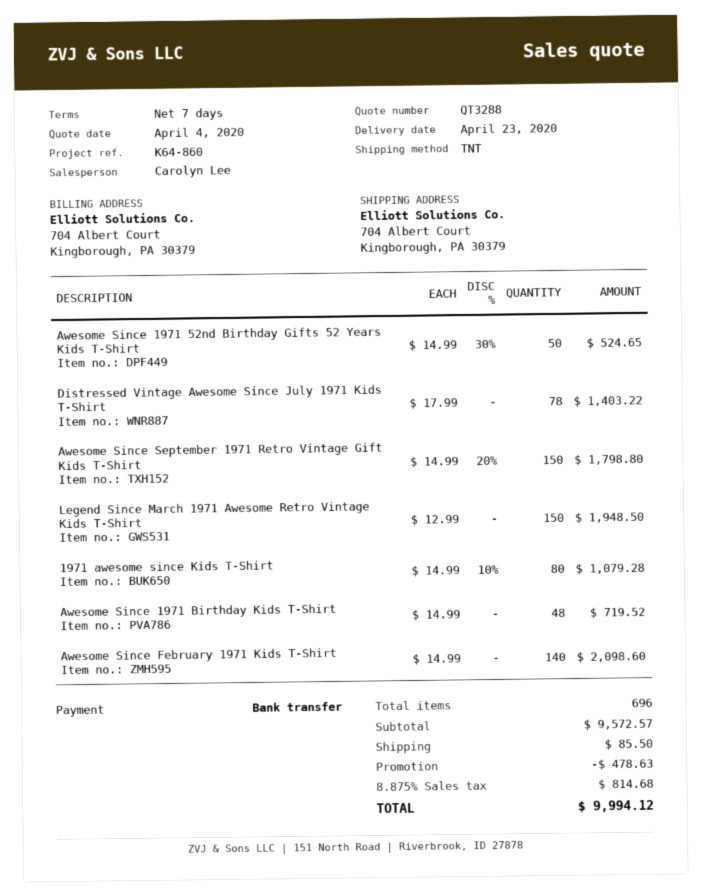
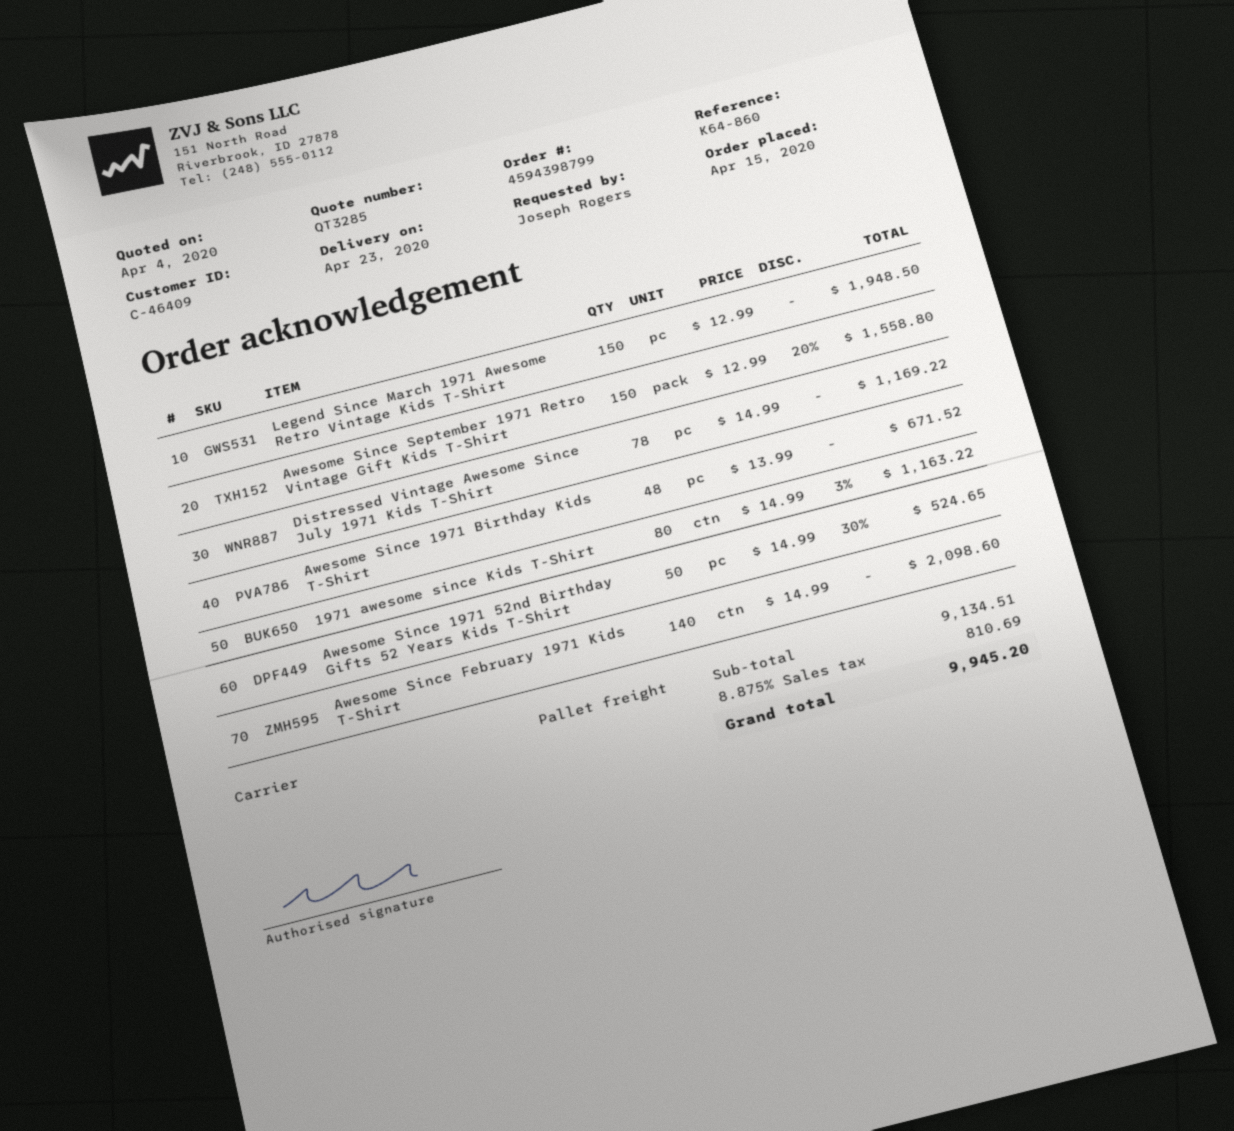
quote number: QT3288 -> QT3285
shipping method: TNT -> pallet freight
Distressed Vintage Awesome Since July 1971 Kids T-Shirt: 78 x 17.99 = 1403.22 -> 78 x 14.99 = 1169.22
Awesome Since September 1971 Retro Vintage Gift Kids T-Shirt: 150 x 14.99 - 20% = 1798.80 -> 150 x 12.99 - 20% = 1558.80
1971 awesome since Kids T-Shirt: 80 x 14.99 - 10% = 1079.28 -> 80 x 14.99 - 3% = 1163.22
Awesome Since 1971 Birthday Kids T-Shirt: 48 x 14.99 = 719.52 -> 48 x 13.99 = 671.52
subtotal: 9572.57 -> 9134.51
discount: 478.63 -> none
shipping: 85.50 -> none
tax: 8.875% = 814.68 -> 8.875% = 810.69
total: 9994.12 -> 9945.20

